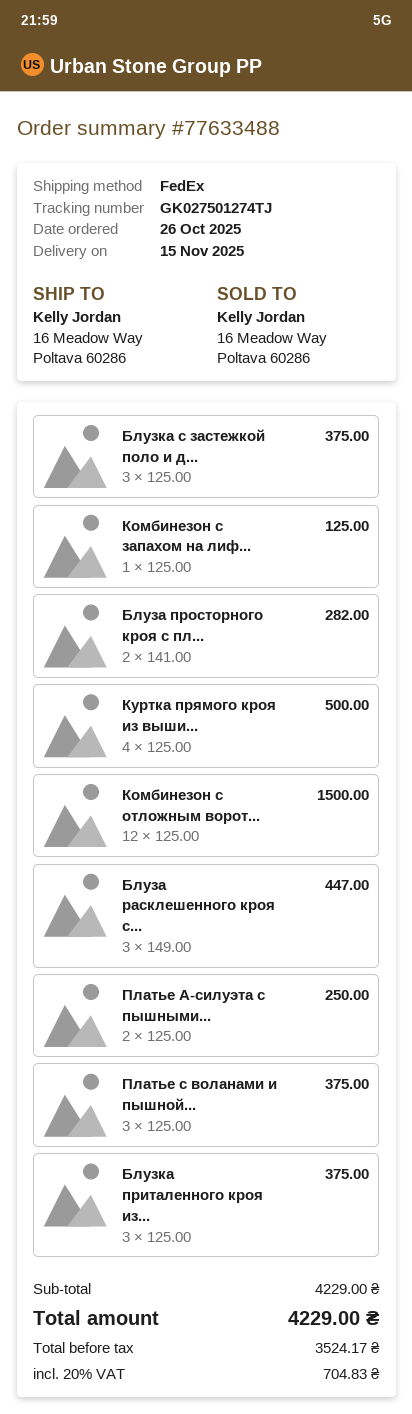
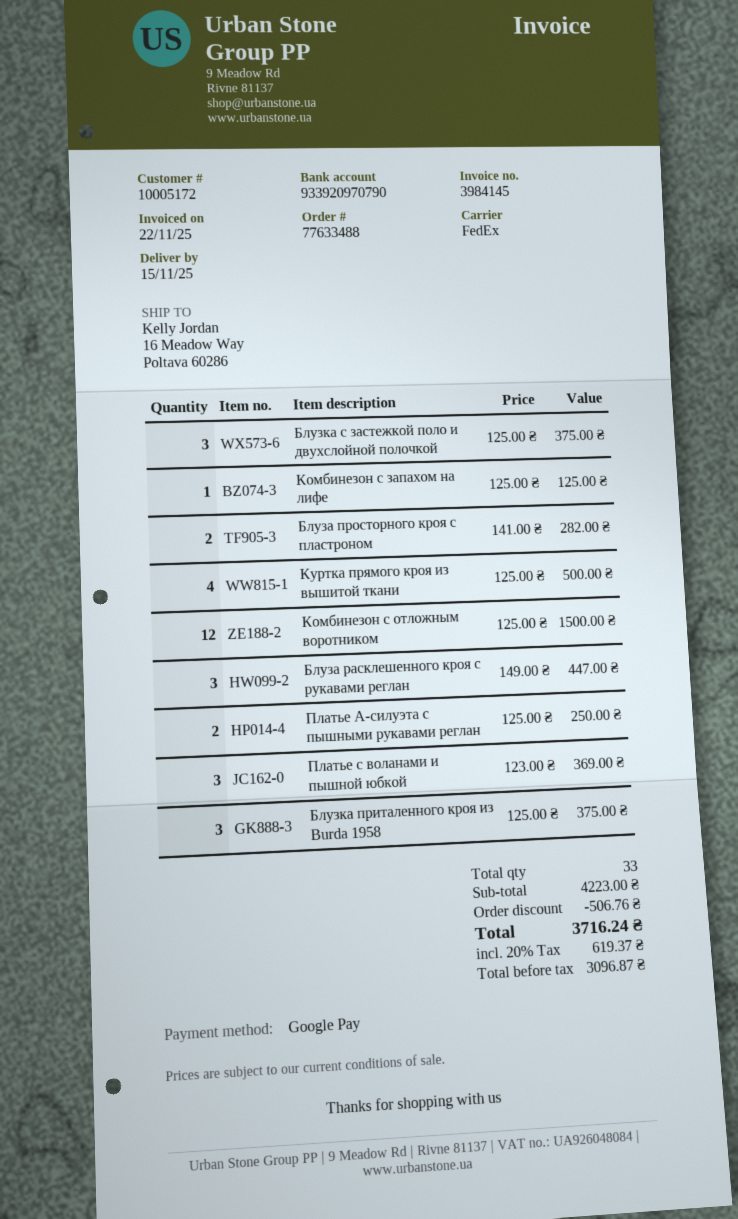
Платье с воланами и пышной...: 3 x 125.00 = 375.00 -> 3 x 123.00 = 369.00
subtotal: 4229.00 -> 4223.00
discount: none -> 506.76
net: 3524.17 -> 3096.87
tax: 20% = 704.83 -> 20% = 619.37
total: 4229.00 -> 3716.24

